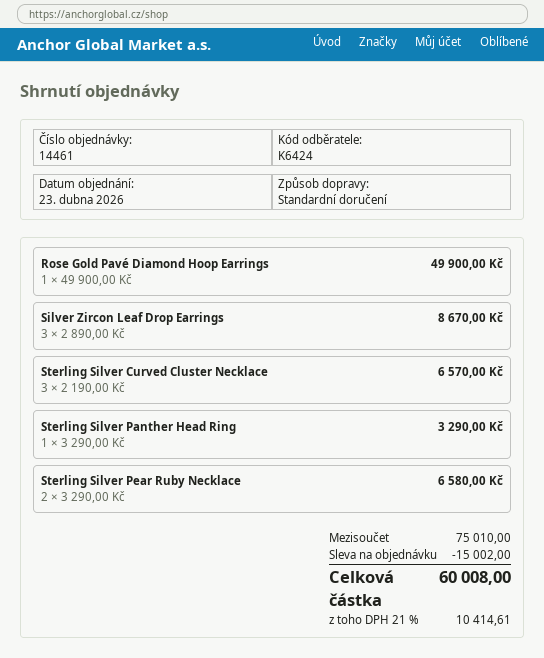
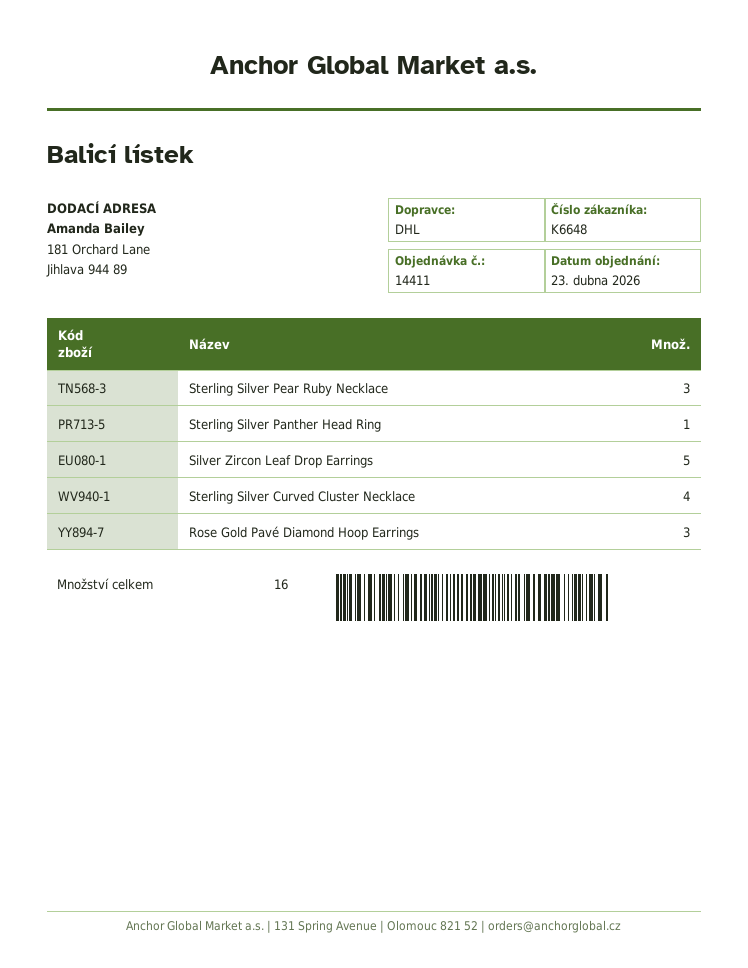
order number: 14461 -> 14411
customer number: K6424 -> K6648
shipping method: standard -> DHL
Rose Gold Pavé Diamond Hoop Earrings: 1 -> 3
Silver Zircon Leaf Drop Earrings: 3 -> 5
Sterling Silver Curved Cluster Necklace: 3 -> 4
Sterling Silver Pear Ruby Necklace: 2 -> 3

